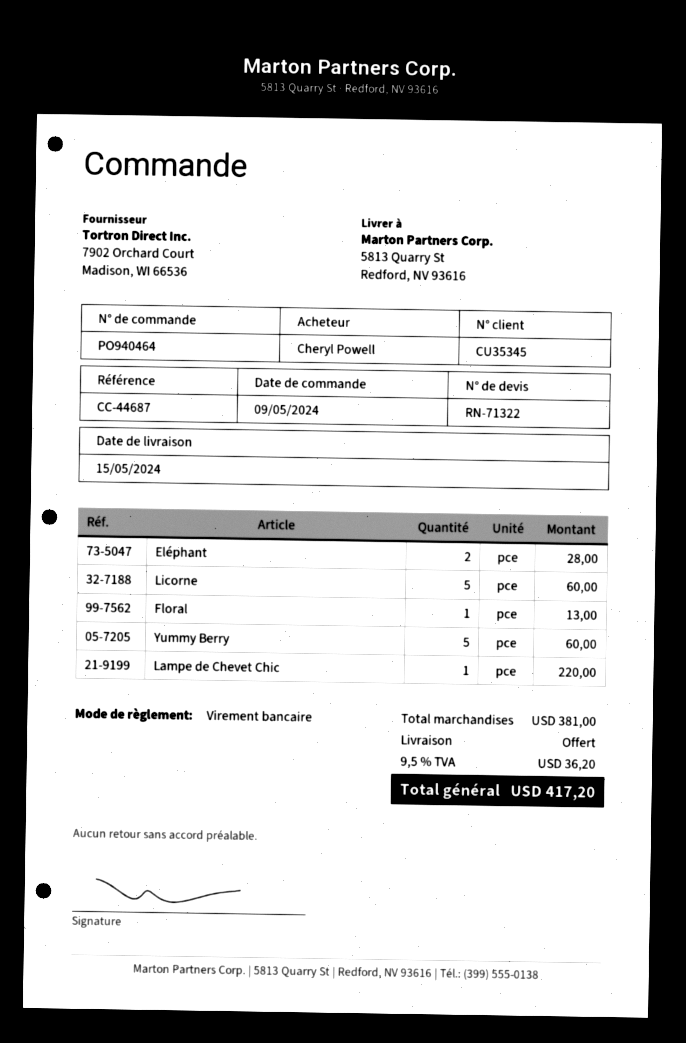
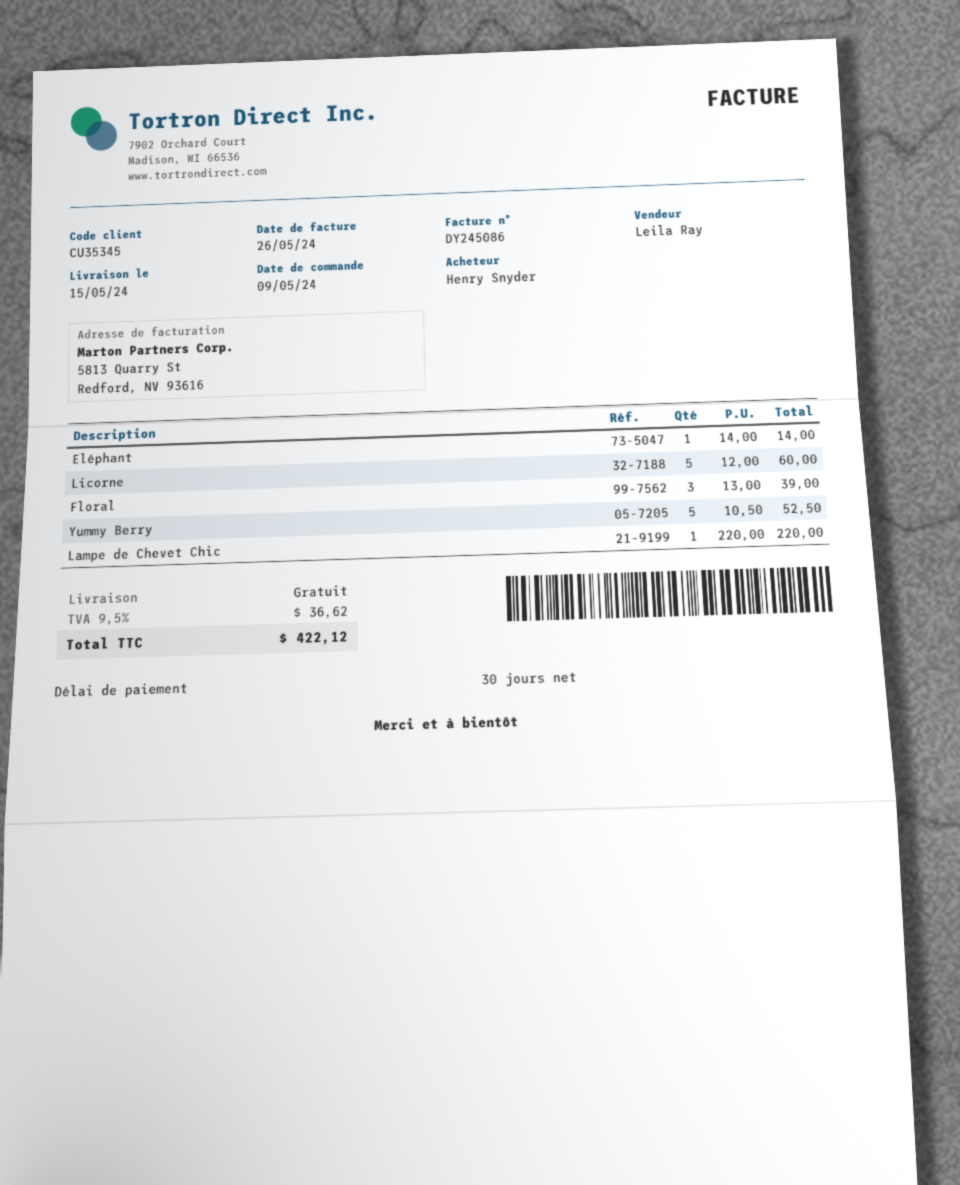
ordered by: Cheryl Powell -> Henry Snyder
Eléphant: 2 for 28.00 -> 1 for 14.00
Floral: 1 for 13.00 -> 3 for 39.00
Yummy Berry: 5 for 60.00 -> 5 for 52.50
tax: 9.5% = 36.20 -> 9.5% = 36.62
total: 417.20 -> 422.12

